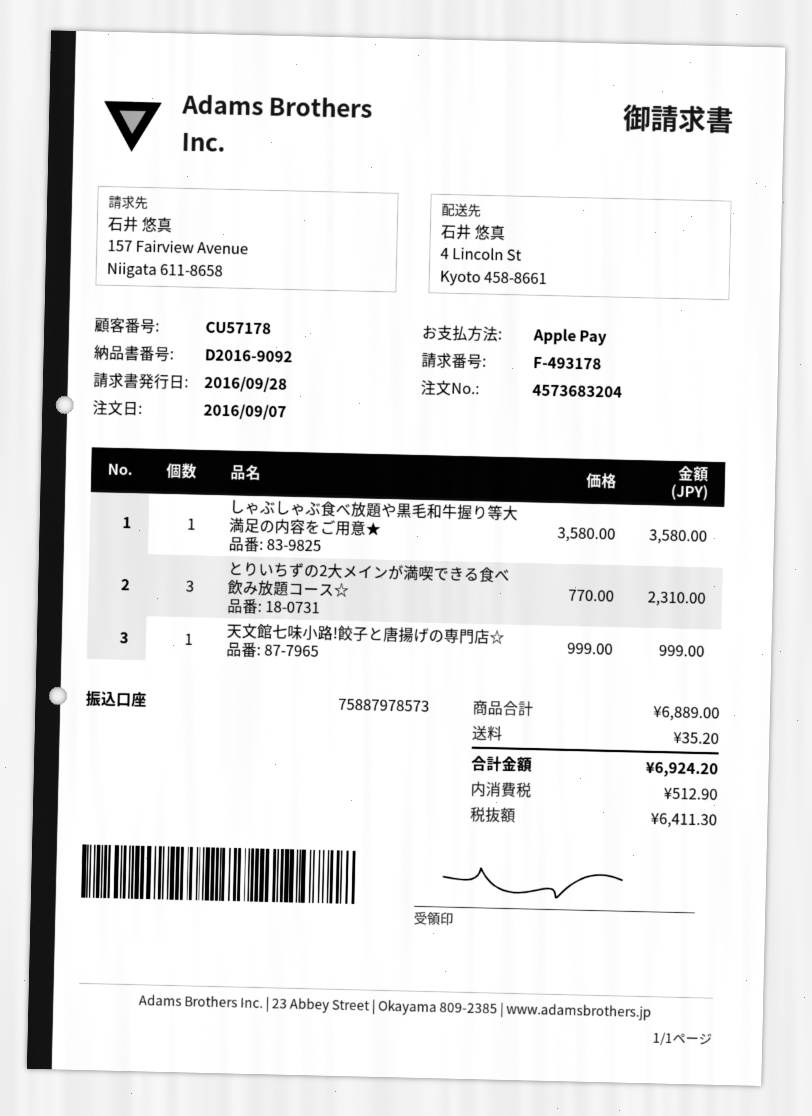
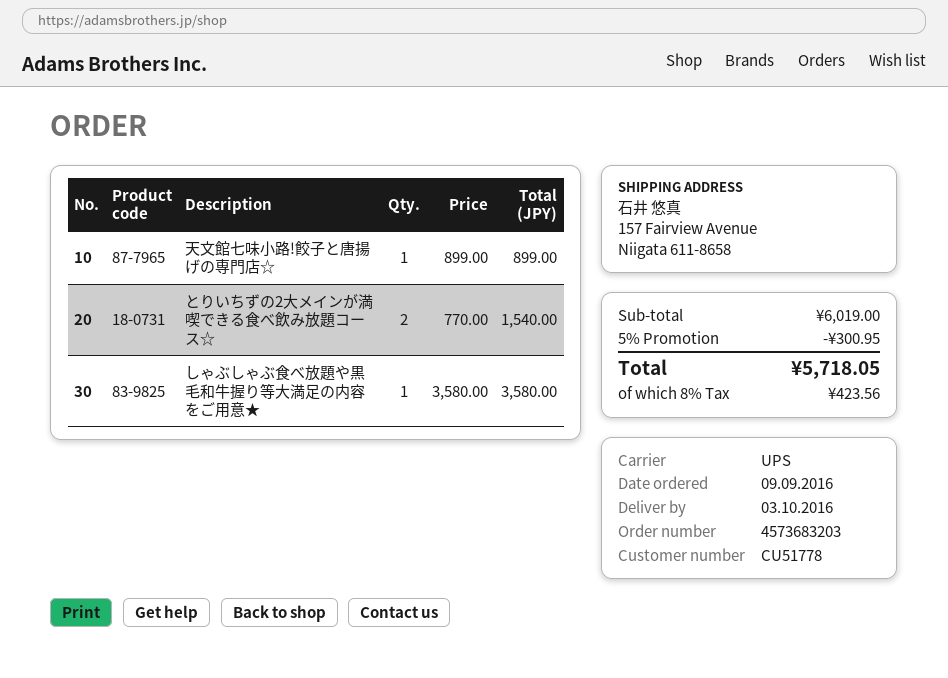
order number: 4573683204 -> 4573683203
order date: 2016-09-07 -> 2016-09-09
customer number: CU57178 -> CU51778
ship to: 4 Lincoln St, Kyoto 458-8661 -> 157 Fairview Avenue, Niigata 611-8658
とりいちずの2大メインが満喫できる食べ飲み放題コース☆: 3 x 770.00 = 2310.00 -> 2 x 770.00 = 1540.00
天文館七味小路!餃子と唐揚げの専門店☆: 1 x 999.00 = 999.00 -> 1 x 899.00 = 899.00
subtotal: 6889.00 -> 6019.00
discount: none -> 5% = 300.95
shipping: 35.20 -> none
tax: 512.90 -> 423.56
total: 6924.20 -> 5718.05

